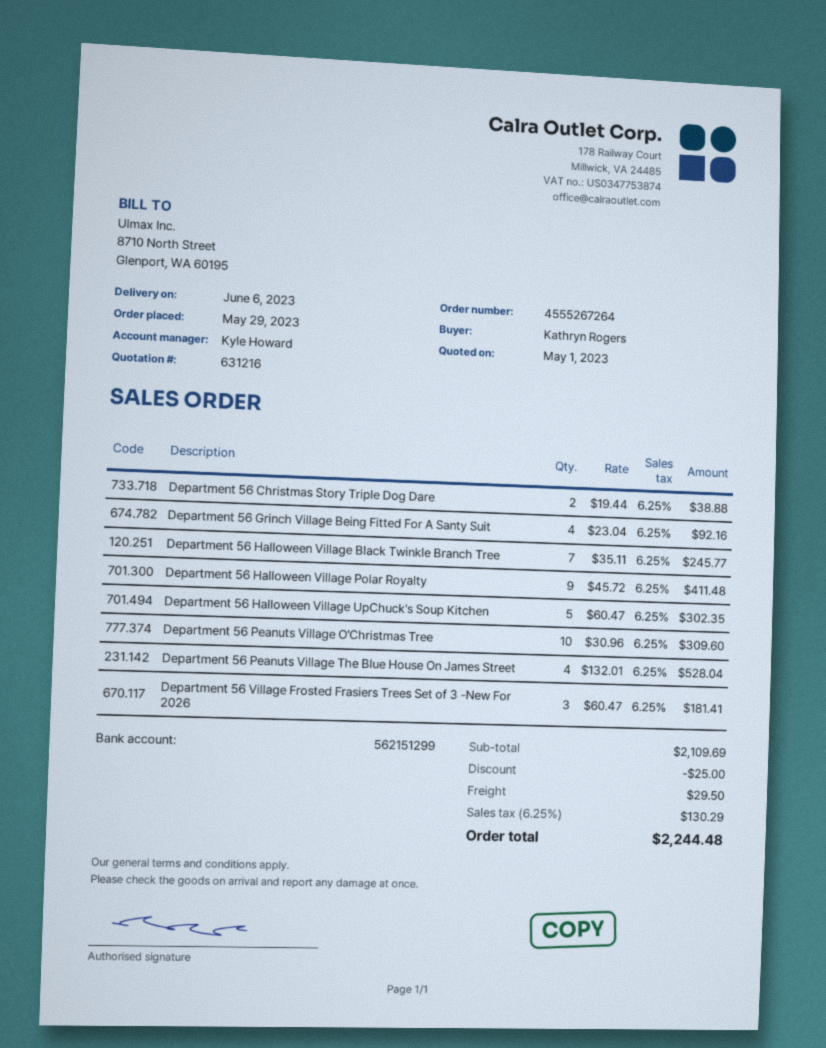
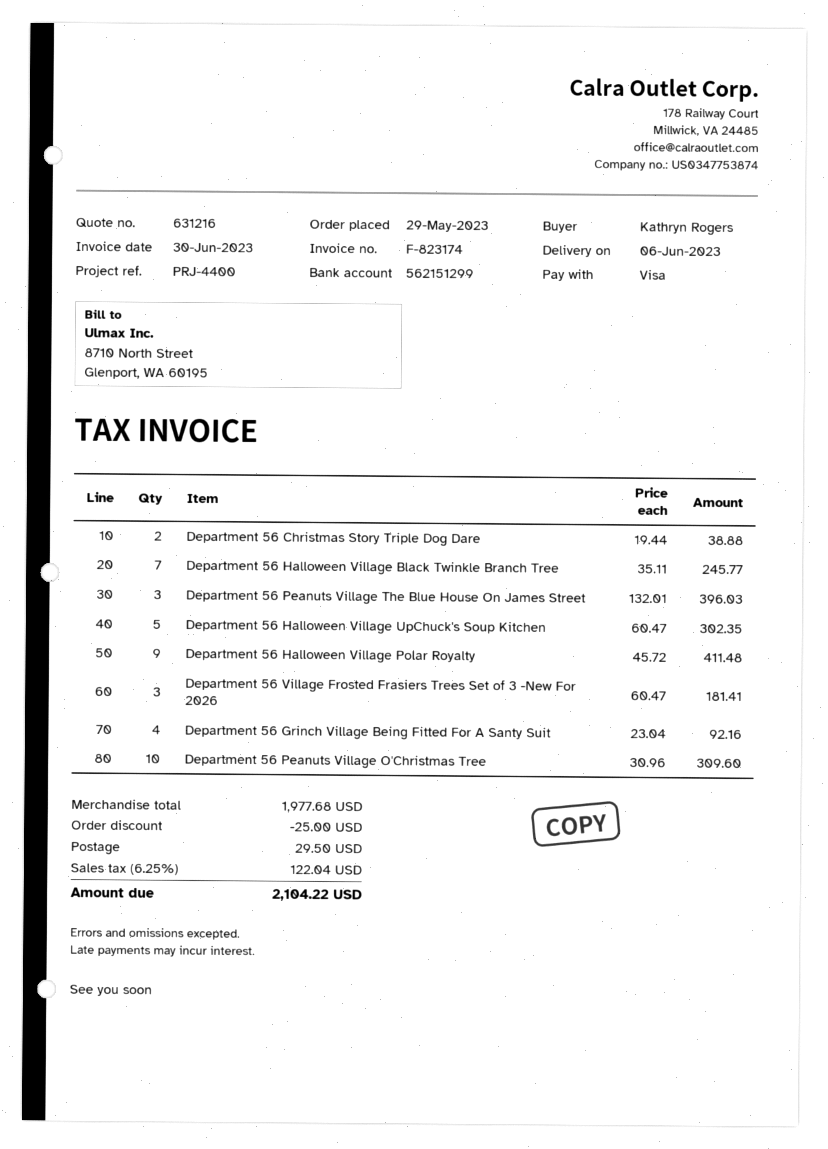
Department 56 Peanuts Village The Blue House On James Street: 4 x 132.01 = 528.04 -> 3 x 132.01 = 396.03
subtotal: 2109.69 -> 1977.68
tax: 6.25% = 130.29 -> 6.25% = 122.04
total: 2244.48 -> 2104.22

